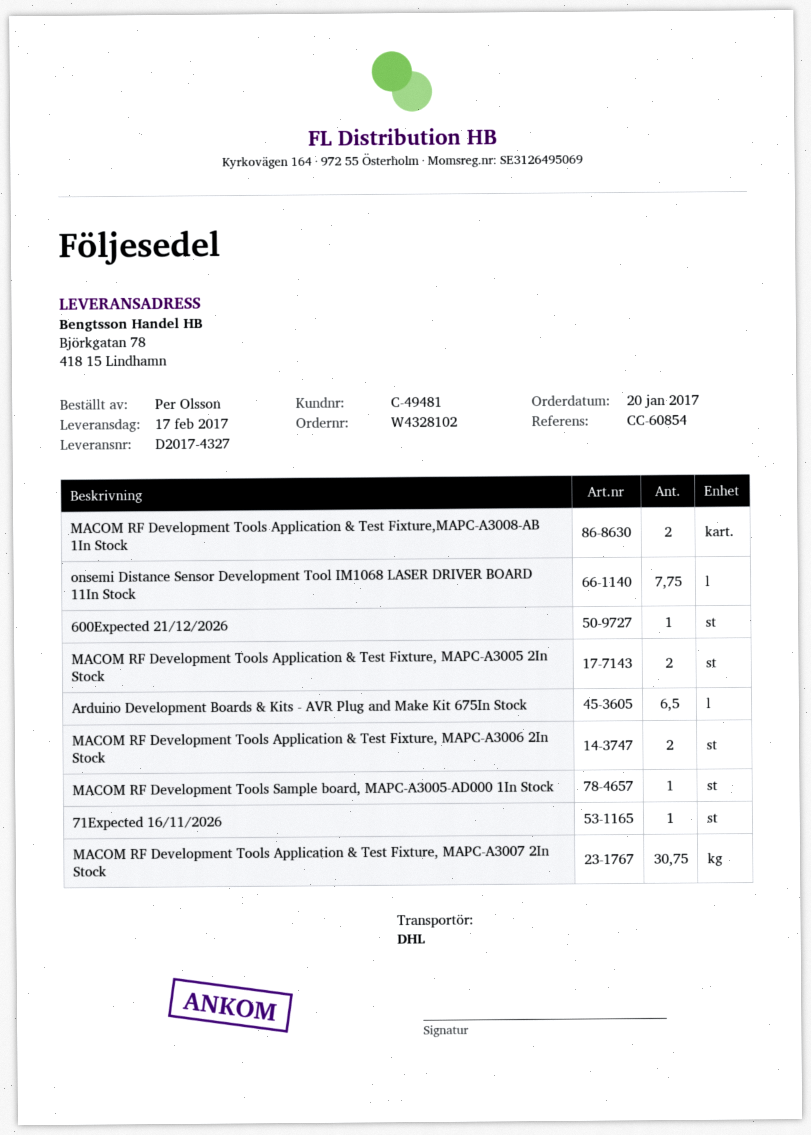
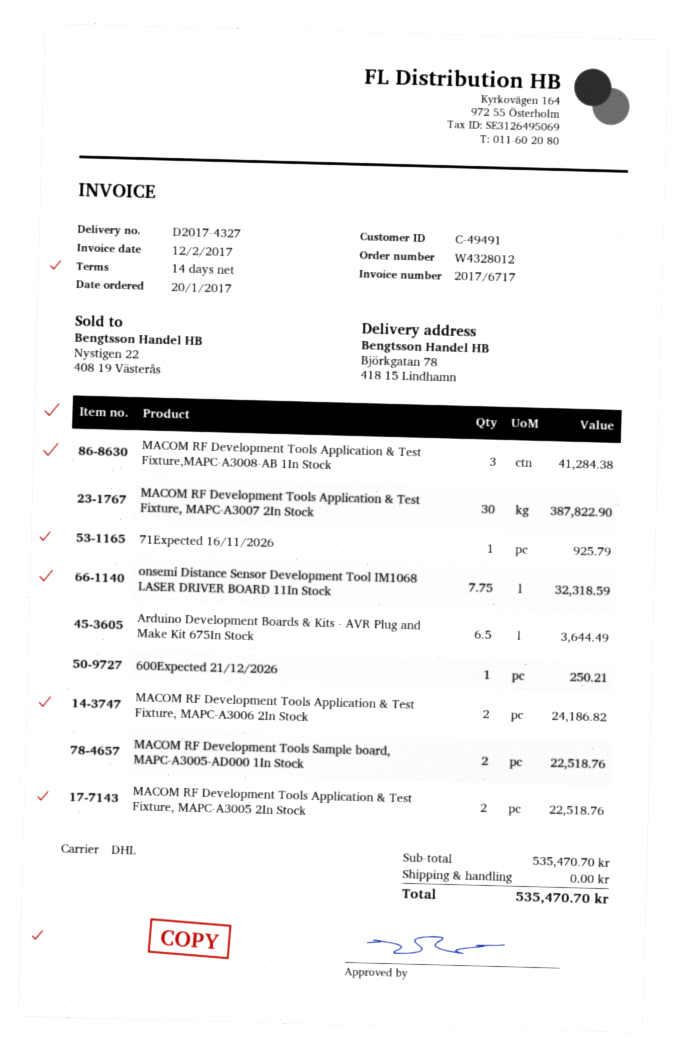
order number: W4328102 -> W4328012
customer number: C-49481 -> C-49491
MACOM RF Development Tools Application & Test Fixture,MAPC-A3008-AB 1In Stock: 2 -> 3
MACOM RF Development Tools Sample board, MAPC-A3005-AD000 1In Stock: 1 -> 2
MACOM RF Development Tools Application & Test Fixture, MAPC-A3007 2In Stock: 30.75 -> 30

